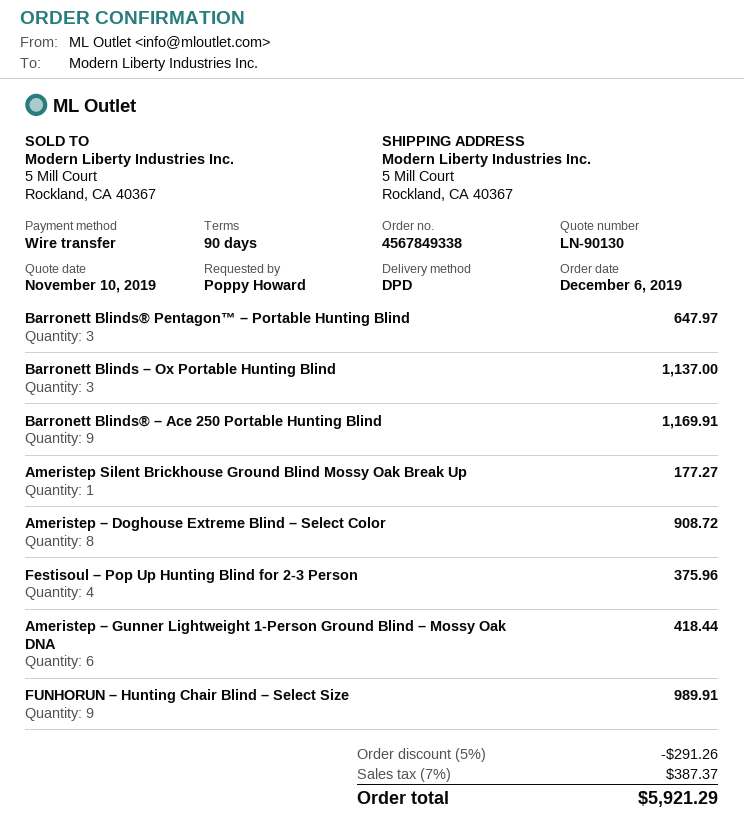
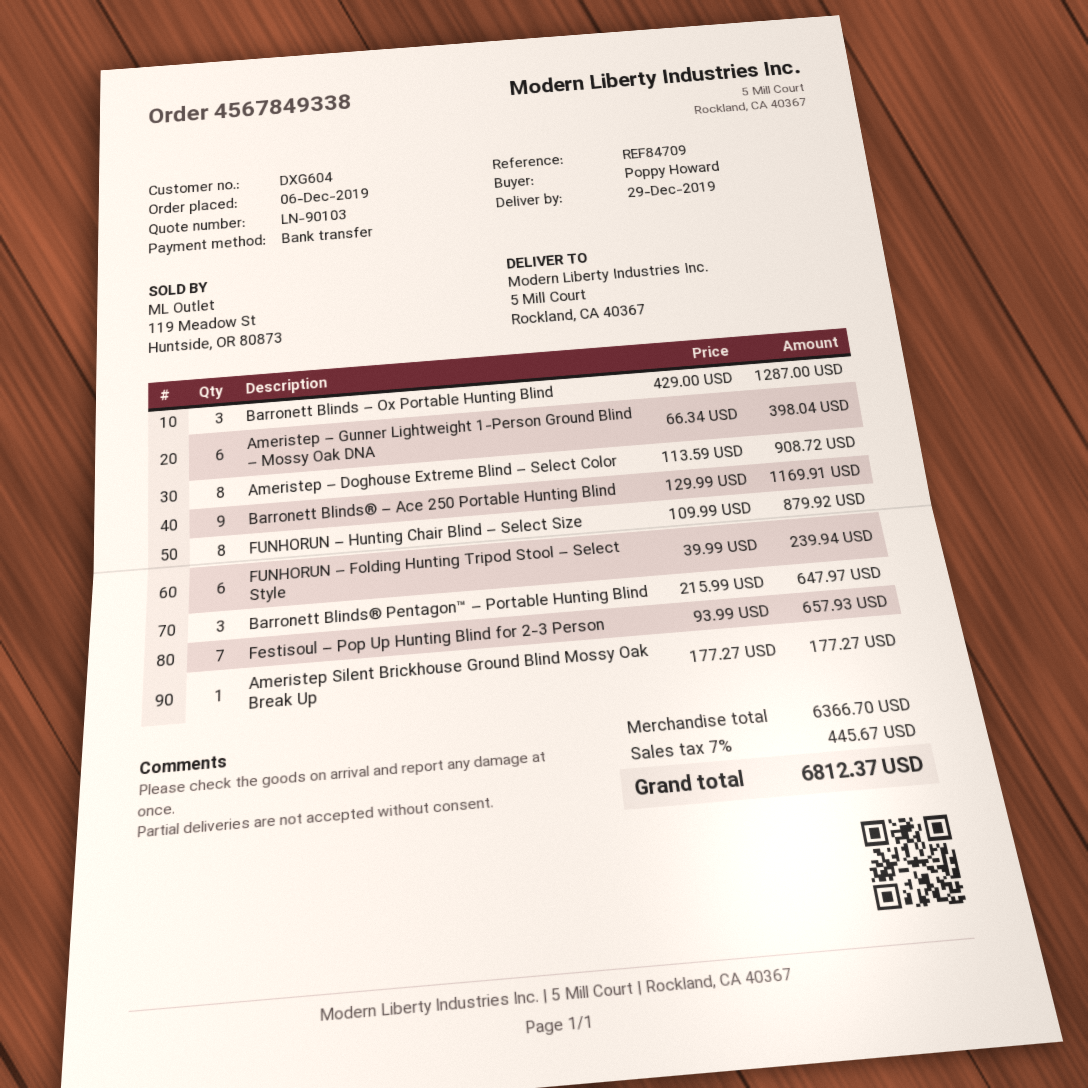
quote number: LN-90130 -> LN-90103
Barronett Blinds – Ox Portable Hunting Blind: 3 for 1137.00 -> 3 for 1287.00
Festisoul – Pop Up Hunting Blind for 2-3 Person: 4 for 375.96 -> 7 for 657.93
Ameristep – Gunner Lightweight 1-Person Ground Blind – Mossy Oak DNA: 6 for 418.44 -> 6 for 398.04
FUNHORUN – Hunting Chair Blind – Select Size: 9 for 989.91 -> 8 for 879.92
FUNHORUN – Folding Hunting Tripod Stool – Select Style: none -> 6 for 239.94
discount: 5% = 291.26 -> none
tax: 7% = 387.37 -> 7% = 445.67
total: 5921.29 -> 6812.37

